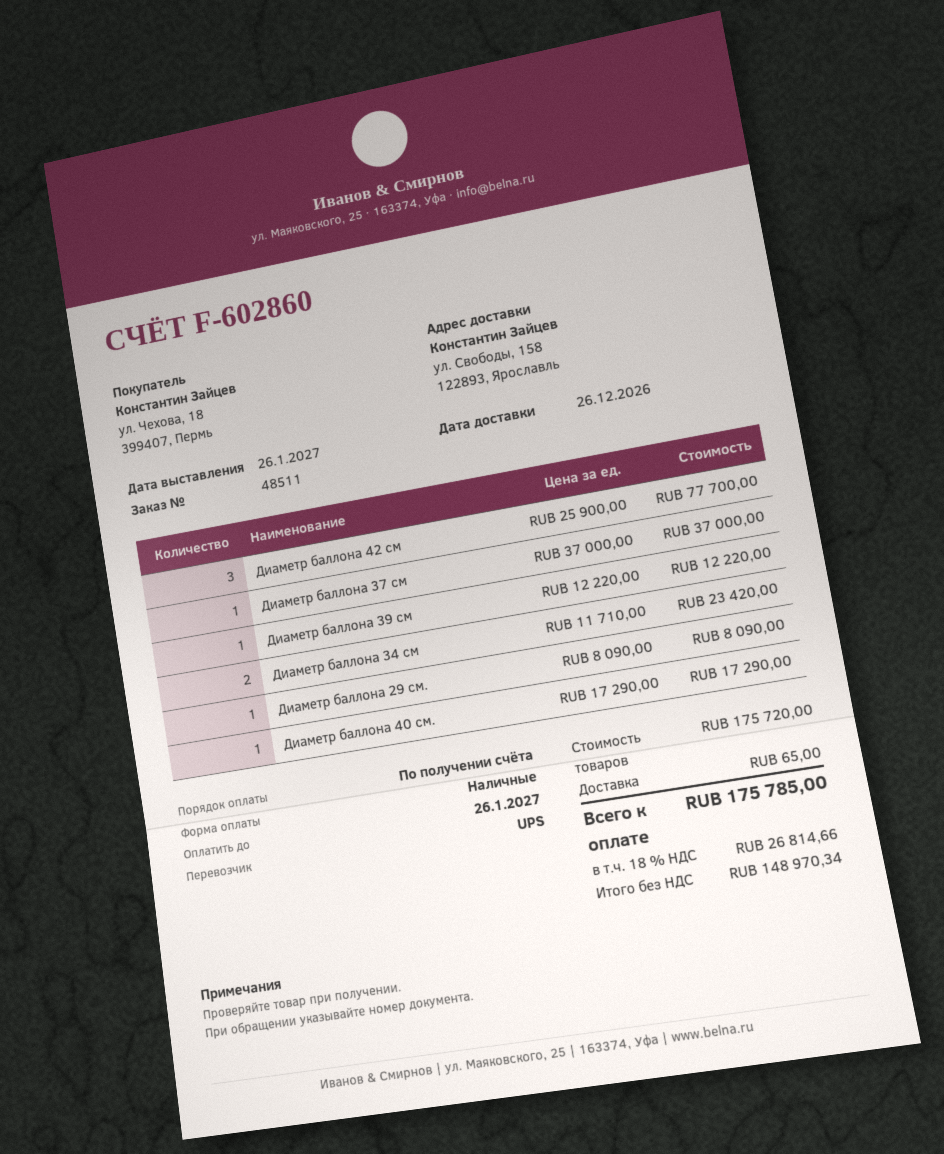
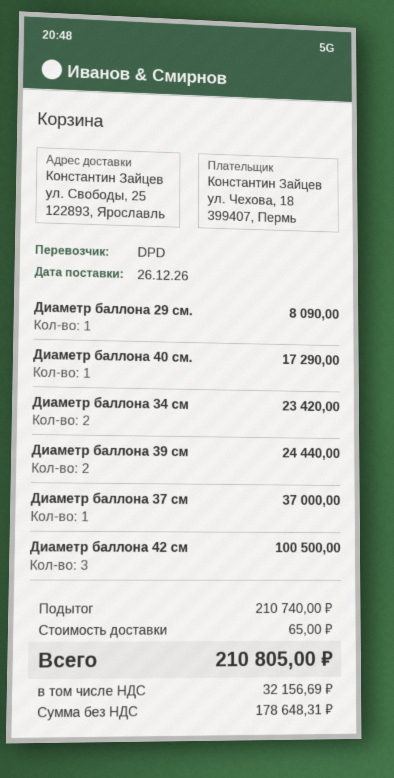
shipping method: UPS -> DPD
ship to: ул. Свободы, 158, 122893, Ярославль -> ул. Свободы, 25, 122893, Ярославль
Диаметр баллона 42 см: 3 for 77700.00 -> 3 for 100500.00
Диаметр баллона 39 см: 1 for 12220.00 -> 2 for 24440.00
subtotal: 175720.00 -> 210740.00
net: 148970.34 -> 178648.31
tax: 26814.66 -> 32156.69
total: 175785.00 -> 210805.00

